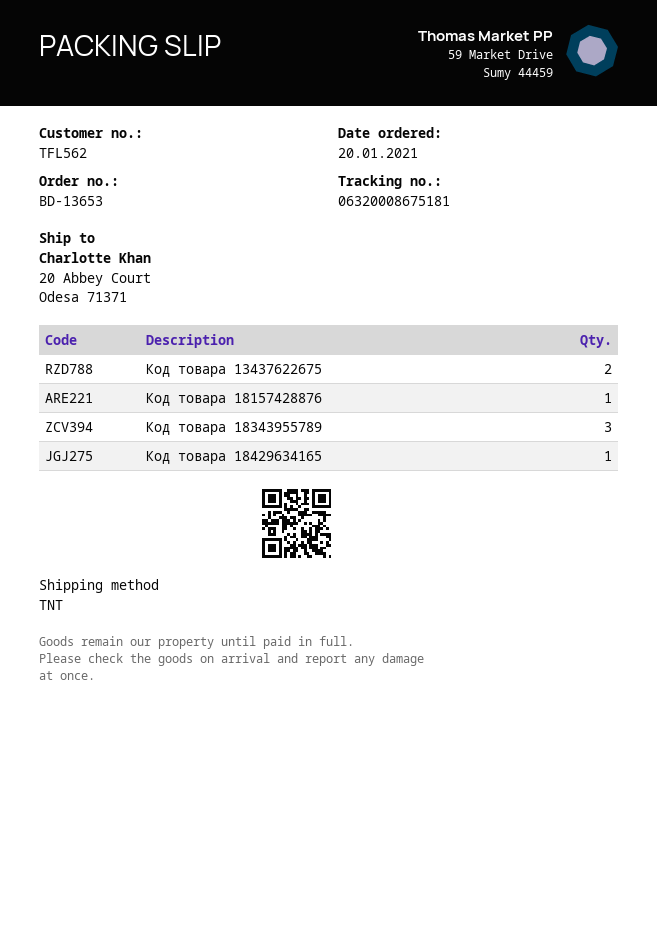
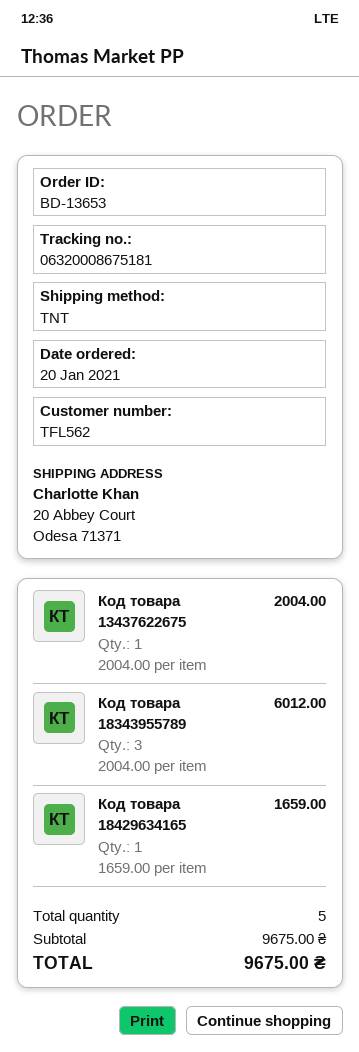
Код товара 13437622675: 2 -> 1
Код товара 18157428876: 1 -> none

